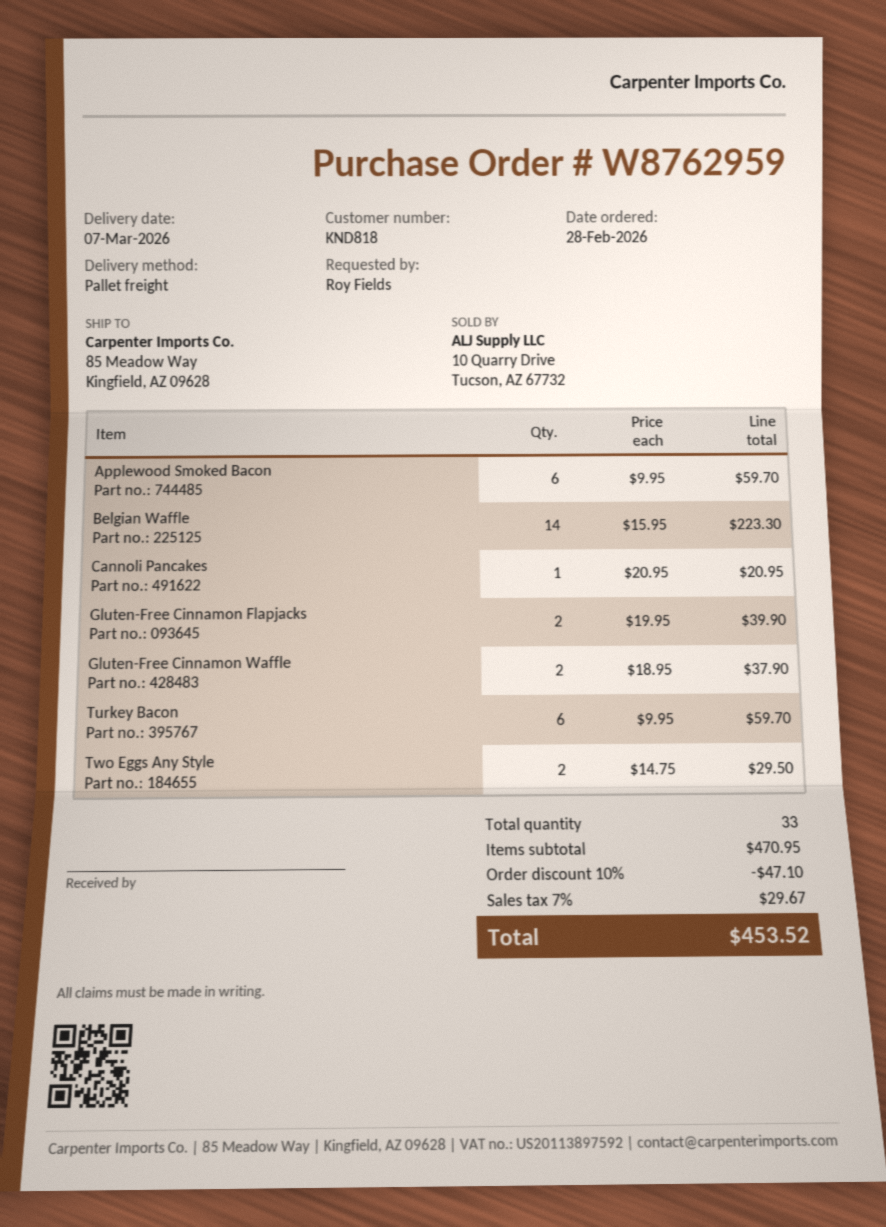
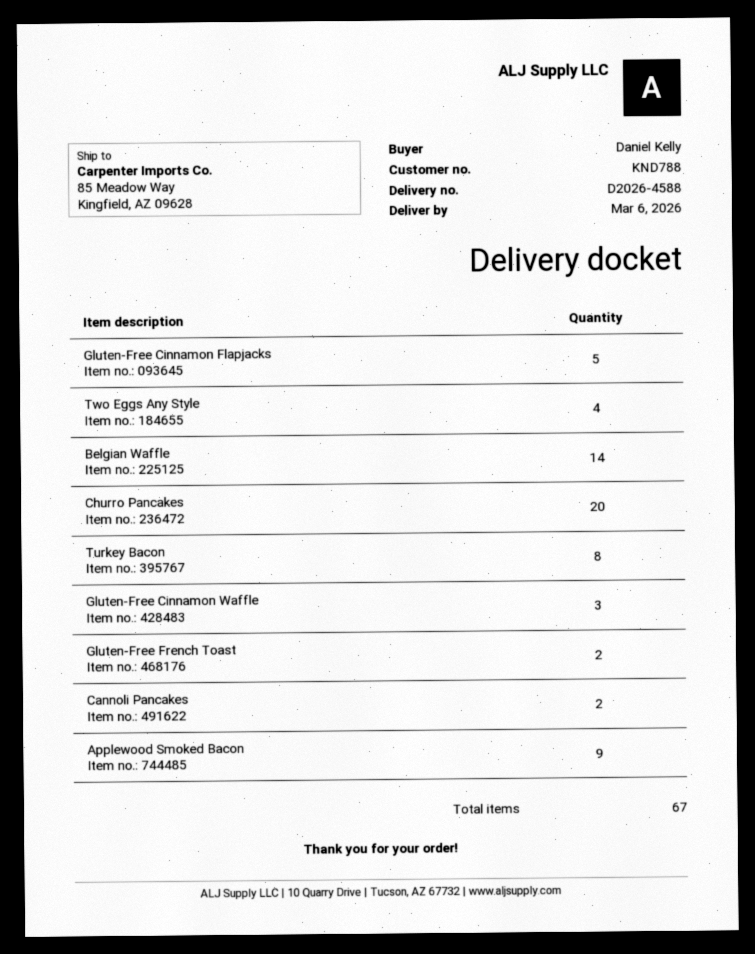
delivery date: 2026-03-07 -> 2026-03-06
customer number: KND818 -> KND788
ordered by: Roy Fields -> Daniel Kelly
Applewood Smoked Bacon: 6 -> 9
Cannoli Pancakes: 1 -> 2
Gluten-Free Cinnamon Flapjacks: 2 -> 5
Gluten-Free Cinnamon Waffle: 2 -> 3
Turkey Bacon: 6 -> 8
Two Eggs Any Style: 2 -> 4
Churro Pancakes: none -> 20
Gluten-Free French Toast: none -> 2
total quantity: 33 -> 67

